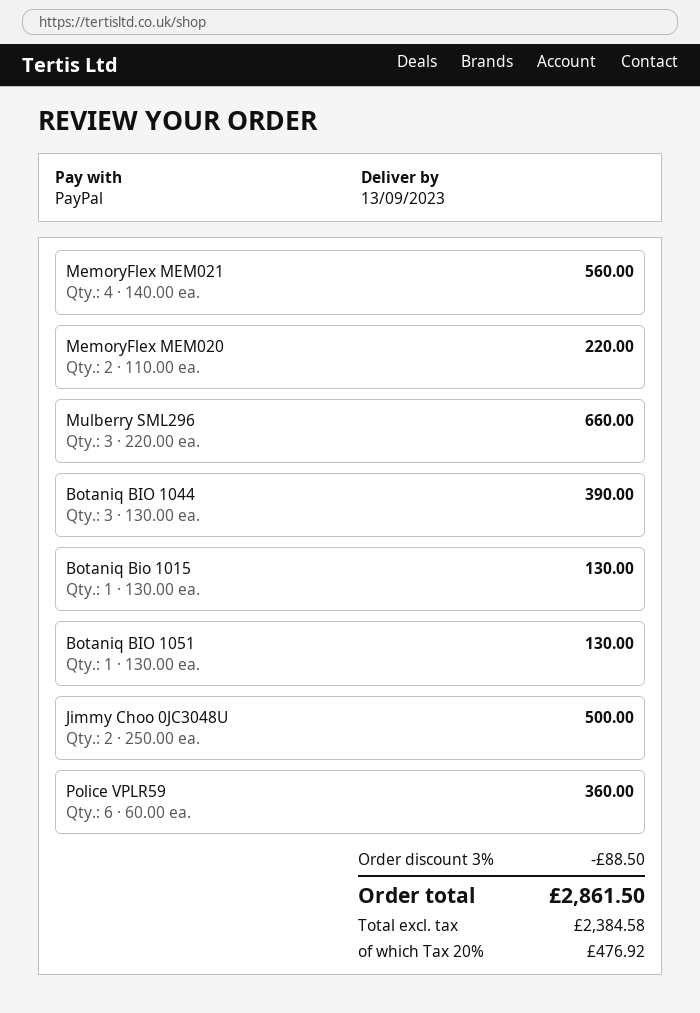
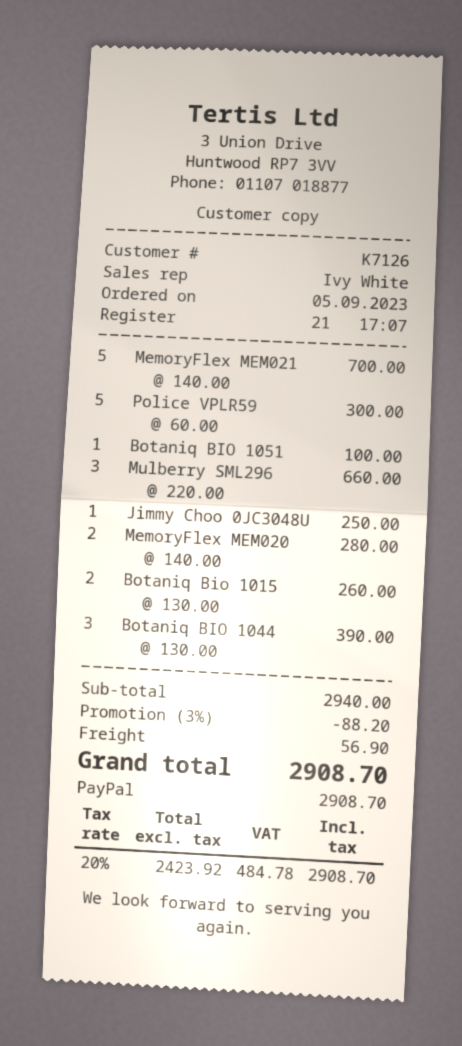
MemoryFlex MEM021: 4 x 140.00 = 560.00 -> 5 x 140.00 = 700.00
MemoryFlex MEM020: 2 x 110.00 = 220.00 -> 2 x 140.00 = 280.00
Botaniq Bio 1015: 1 x 130.00 = 130.00 -> 2 x 130.00 = 260.00
Botaniq BIO 1051: 1 x 130.00 = 130.00 -> 1 x 100.00 = 100.00
Jimmy Choo 0JC3048U: 2 x 250.00 = 500.00 -> 1 x 250.00 = 250.00
Police VPLR59: 6 x 60.00 = 360.00 -> 5 x 60.00 = 300.00
discount: 3% = 88.50 -> 3% = 88.20
shipping: none -> 56.90
net: 2384.58 -> 2423.92
tax: 20% = 476.92 -> 20% = 484.78
total: 2861.50 -> 2908.70

